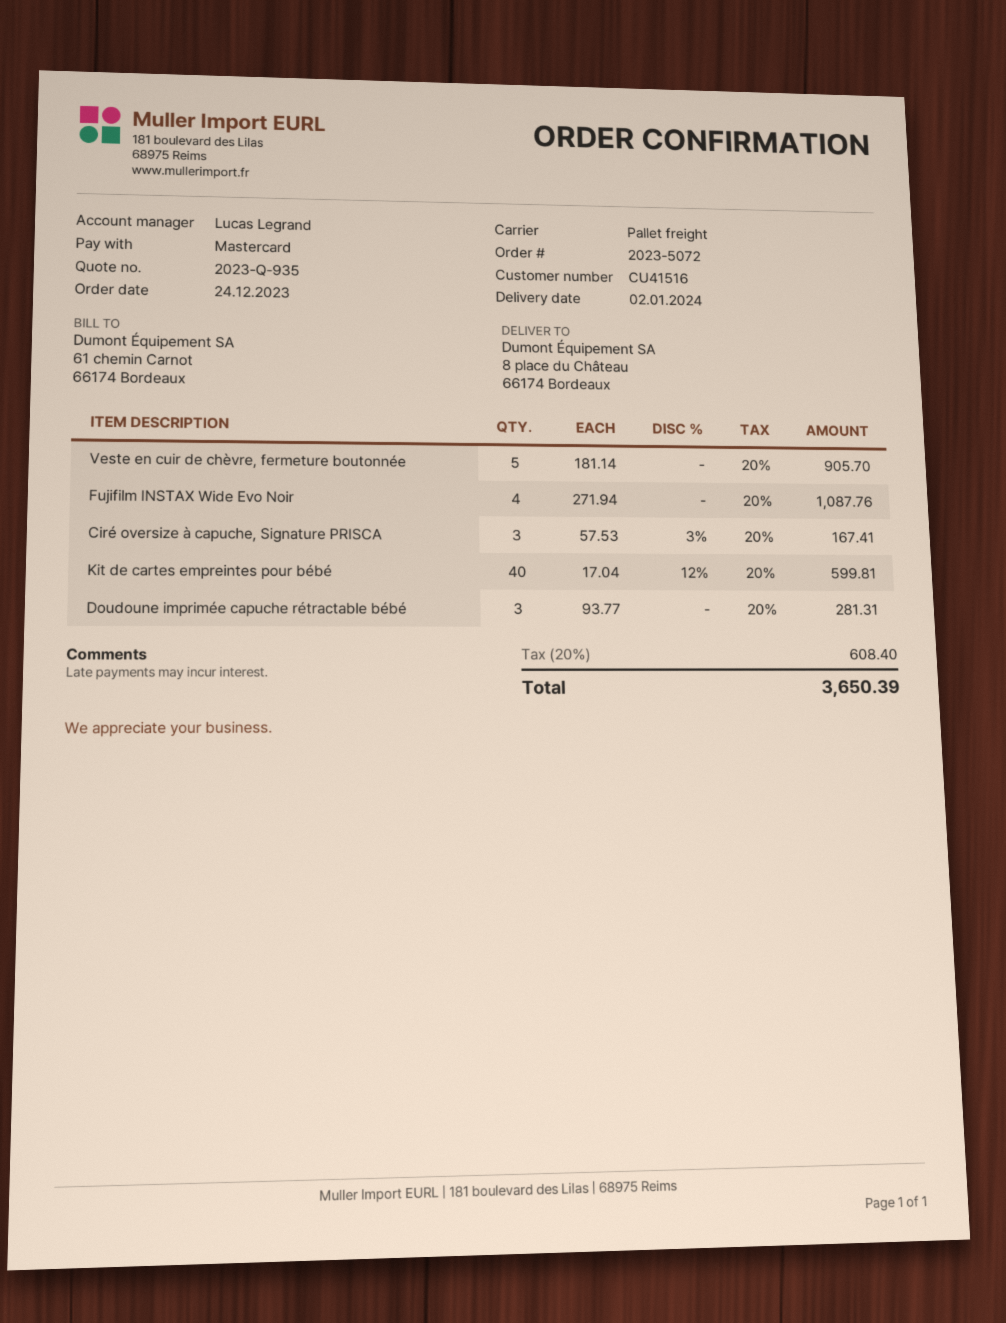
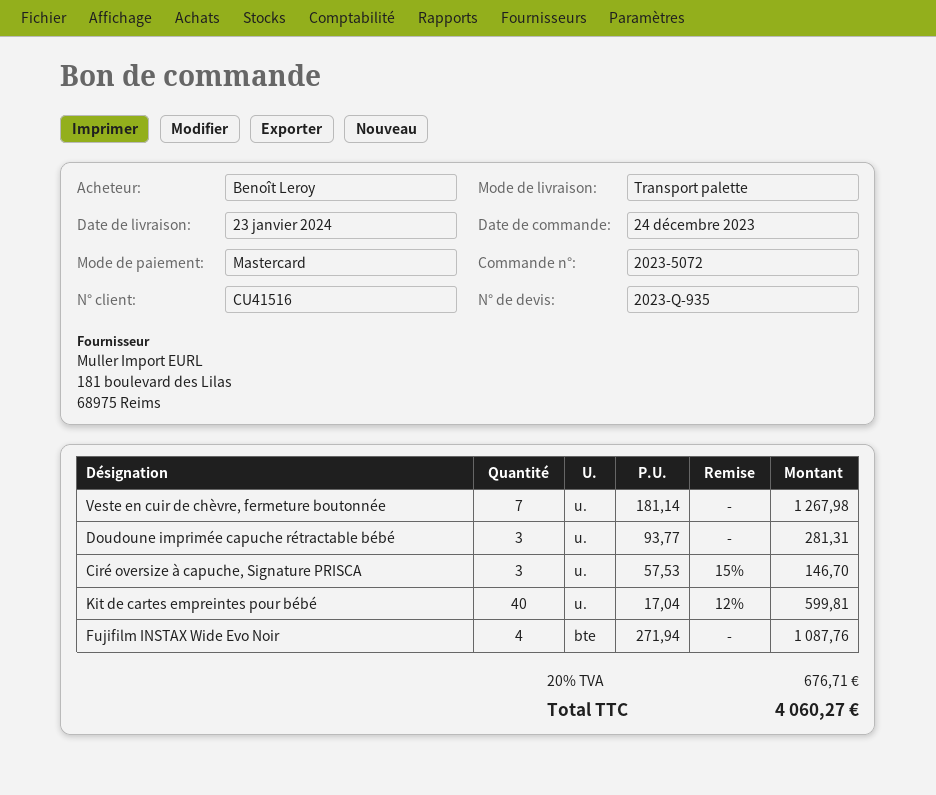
delivery date: 2024-01-02 -> 2024-01-23
Veste en cuir de chèvre, fermeture boutonnée: 5 x 181.14 = 905.70 -> 7 x 181.14 = 1267.98
Ciré oversize à capuche, Signature PRISCA: 3 x 57.53 - 3% = 167.41 -> 3 x 57.53 - 15% = 146.70
tax: 20% = 608.40 -> 20% = 676.71
total: 3650.39 -> 4060.27

